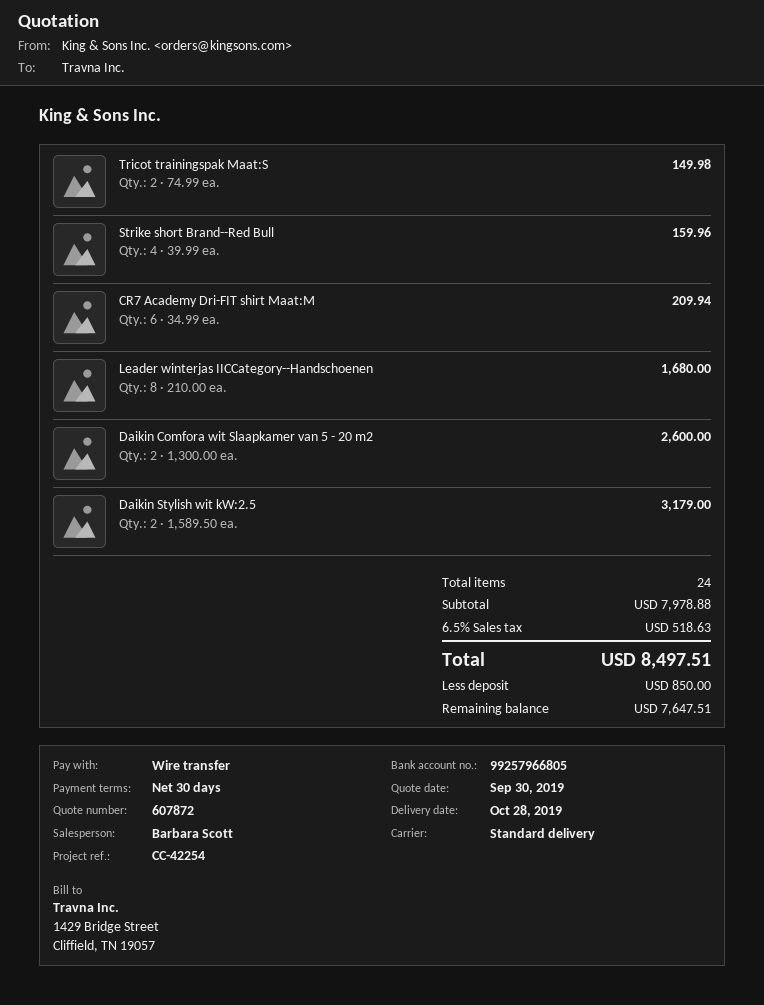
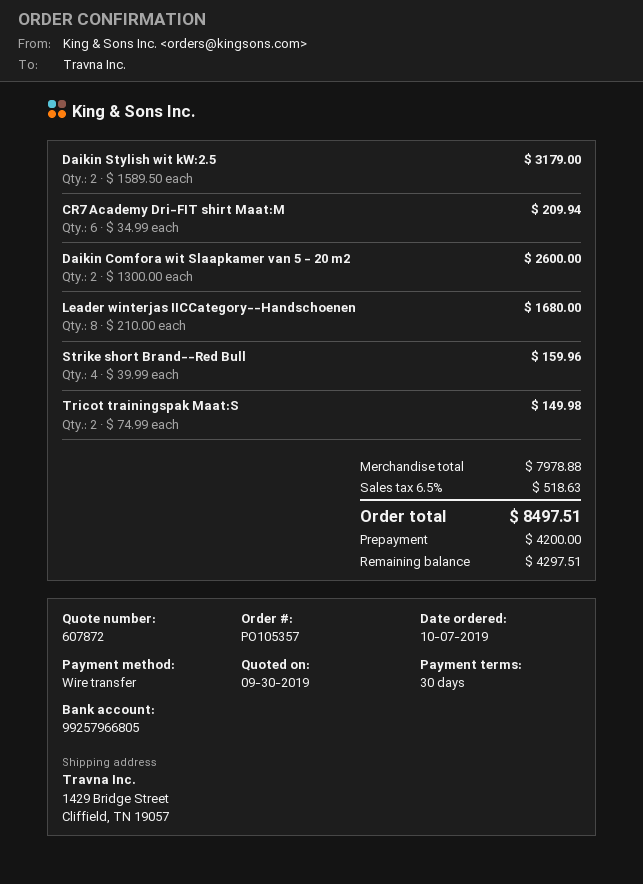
deposit: 850.00 -> 4200.00
balance: 7647.51 -> 4297.51

